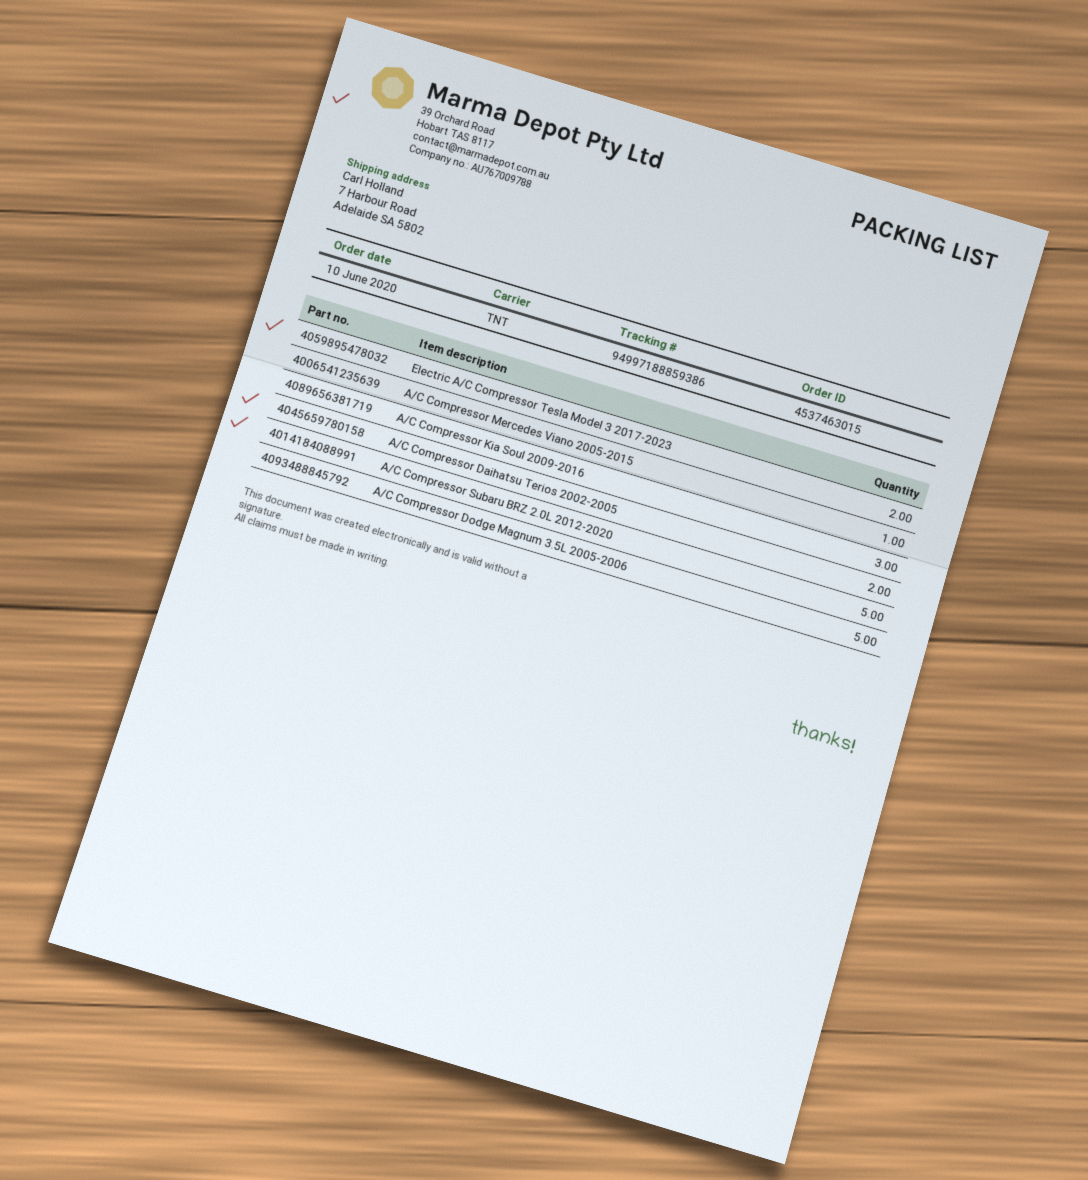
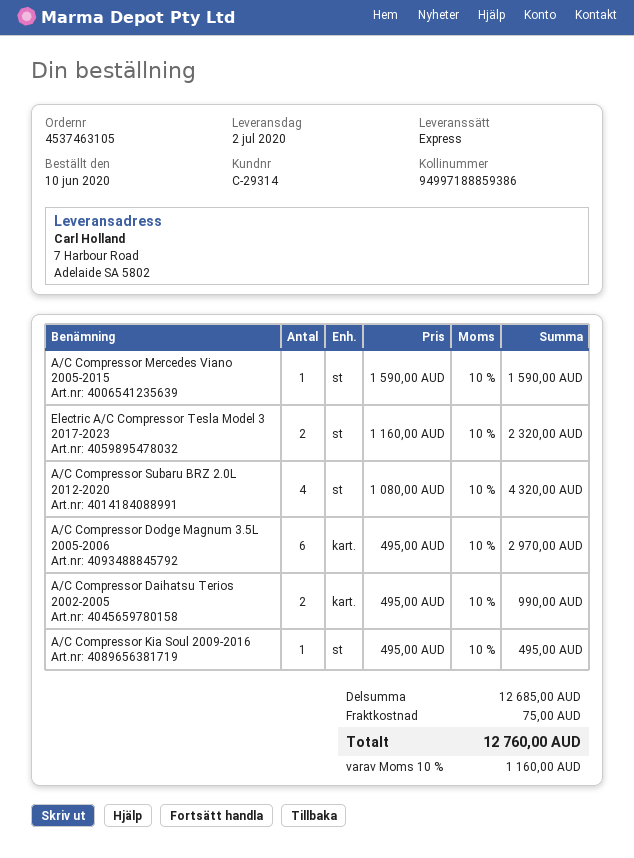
order number: 4537463015 -> 4537463105
shipping method: TNT -> express
A/C Compressor Kia Soul 2009-2016: 3 -> 1
A/C Compressor Subaru BRZ 2.0L 2012-2020: 5 -> 4
A/C Compressor Dodge Magnum 3.5L 2005-2006: 5 -> 6

